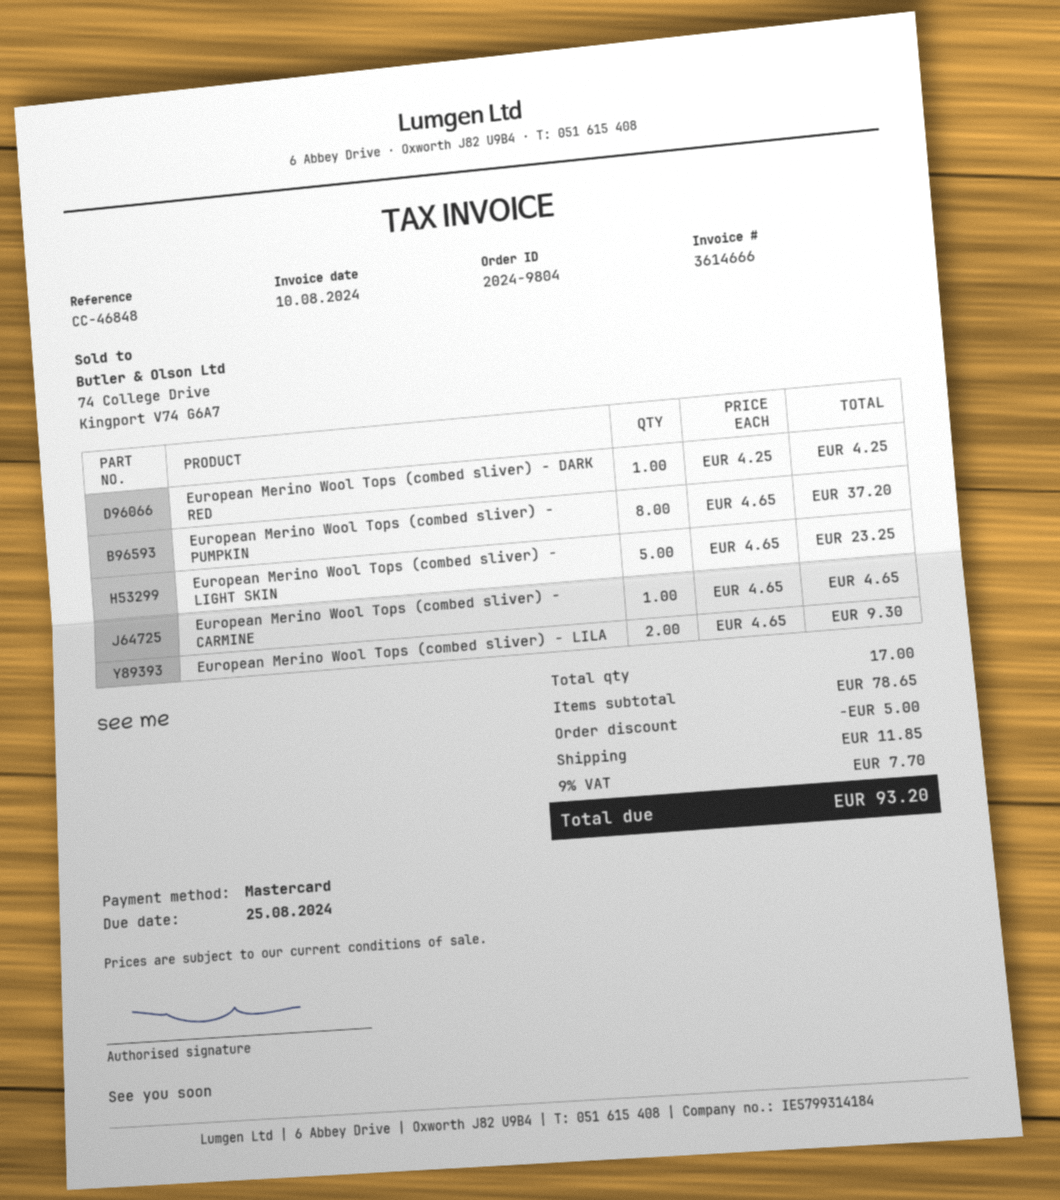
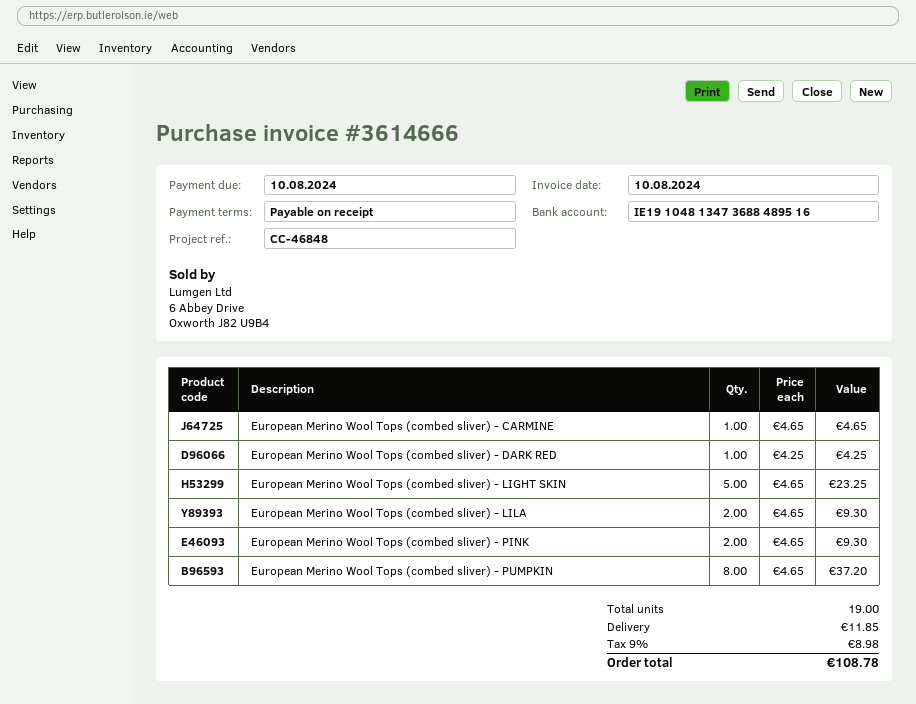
due date: 2024-08-25 -> 2024-08-10
European Merino Wool Tops (combed sliver) - PINK: none -> 2 x 4.65 = 9.30
total quantity: 17 -> 19
discount: 5.00 -> none
tax: 9% = 7.70 -> 9% = 8.98
total: 93.20 -> 108.78

